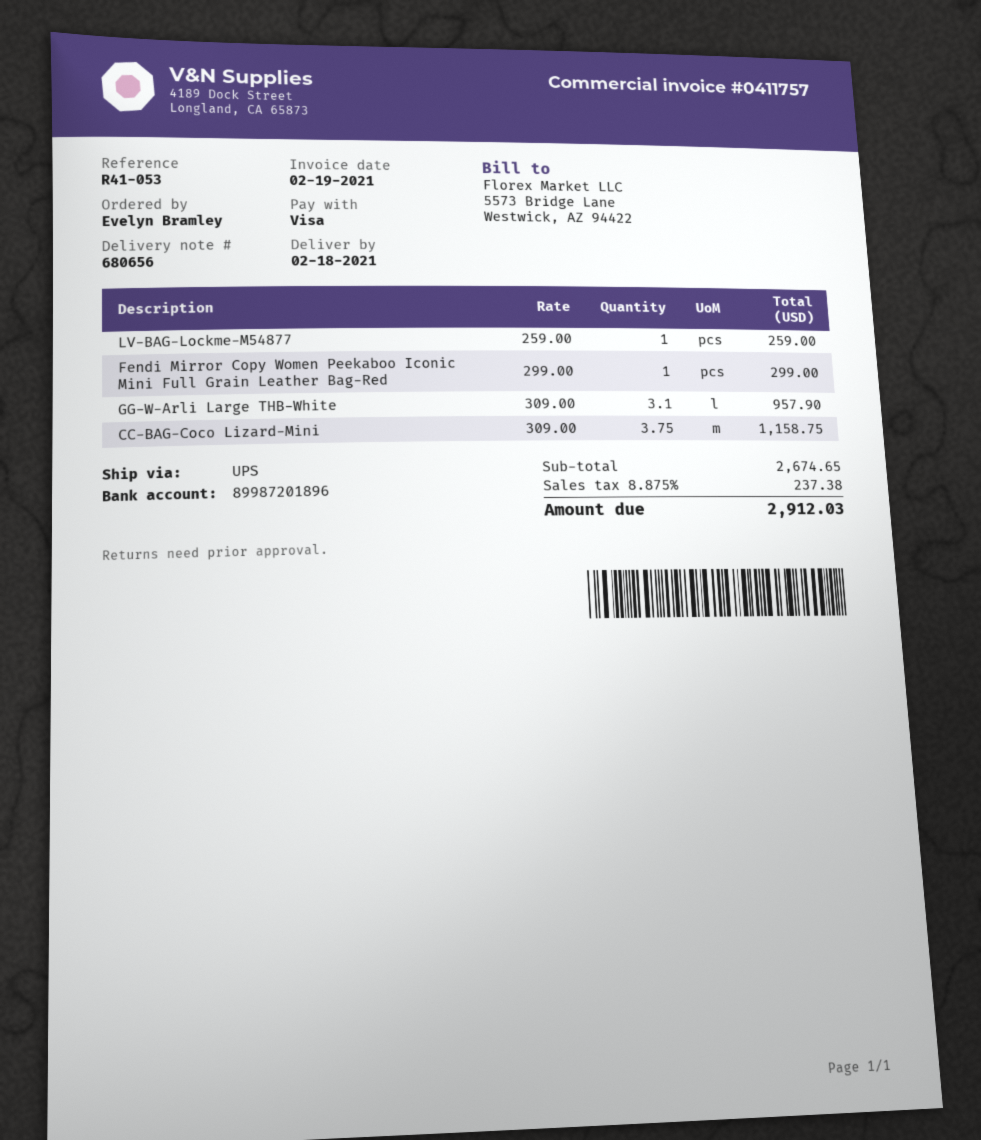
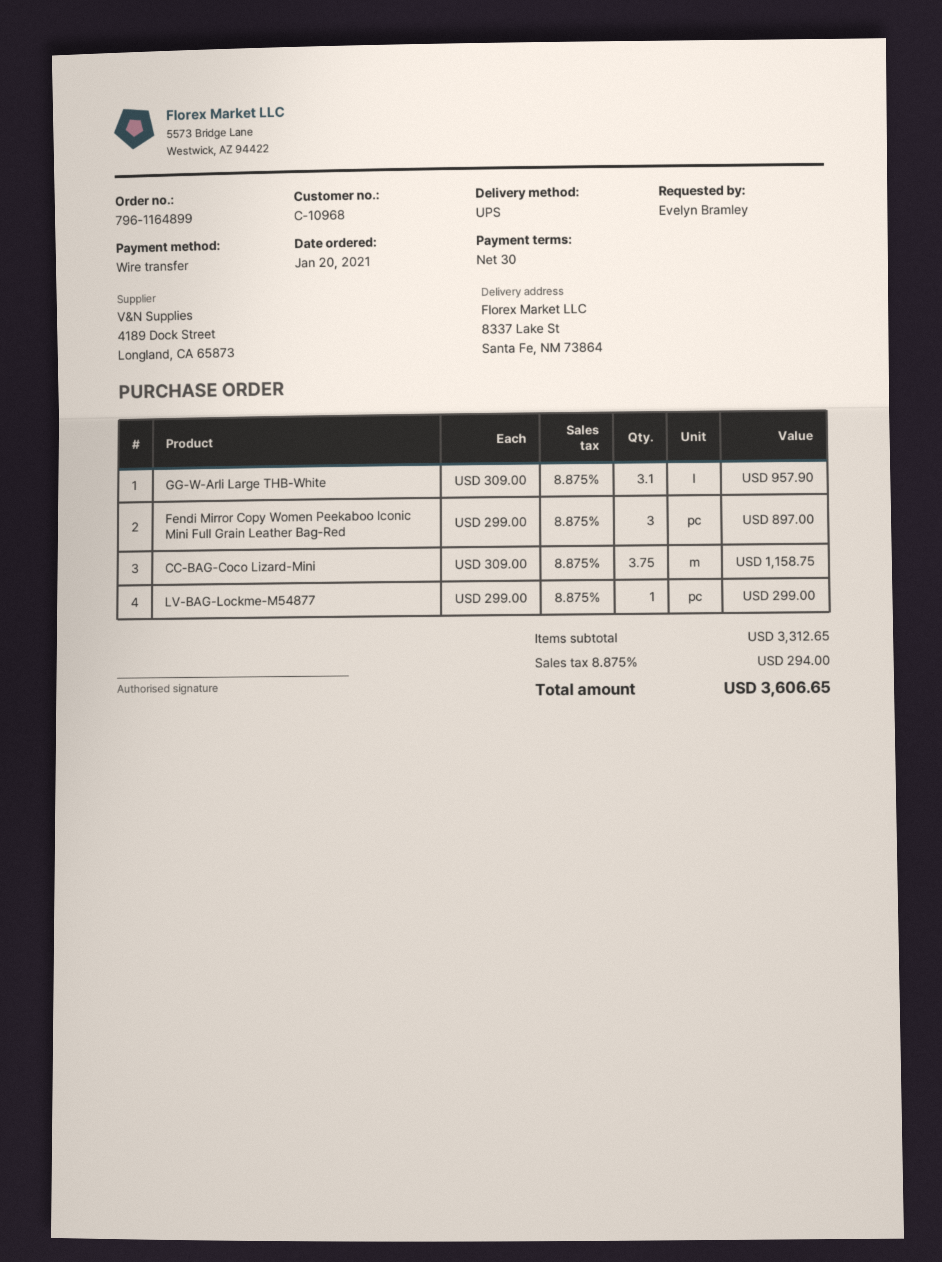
payment method: Visa -> bank transfer
LV-BAG-Lockme-M54877: 1 x 259.00 = 259.00 -> 1 x 299.00 = 299.00
Fendi Mirror Copy Women Peekaboo Iconic Mini Full Grain Leather Bag-Red: 1 x 299.00 = 299.00 -> 3 x 299.00 = 897.00
subtotal: 2674.65 -> 3312.65
tax: 8.875% = 237.38 -> 8.875% = 294.00
total: 2912.03 -> 3606.65

